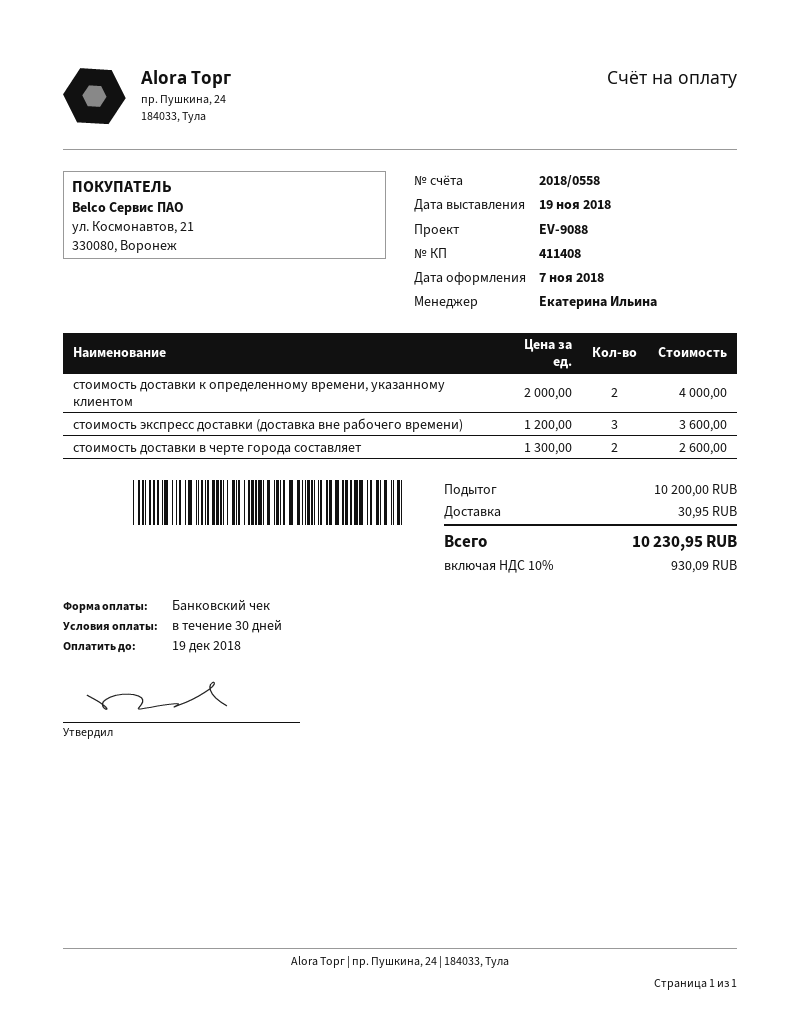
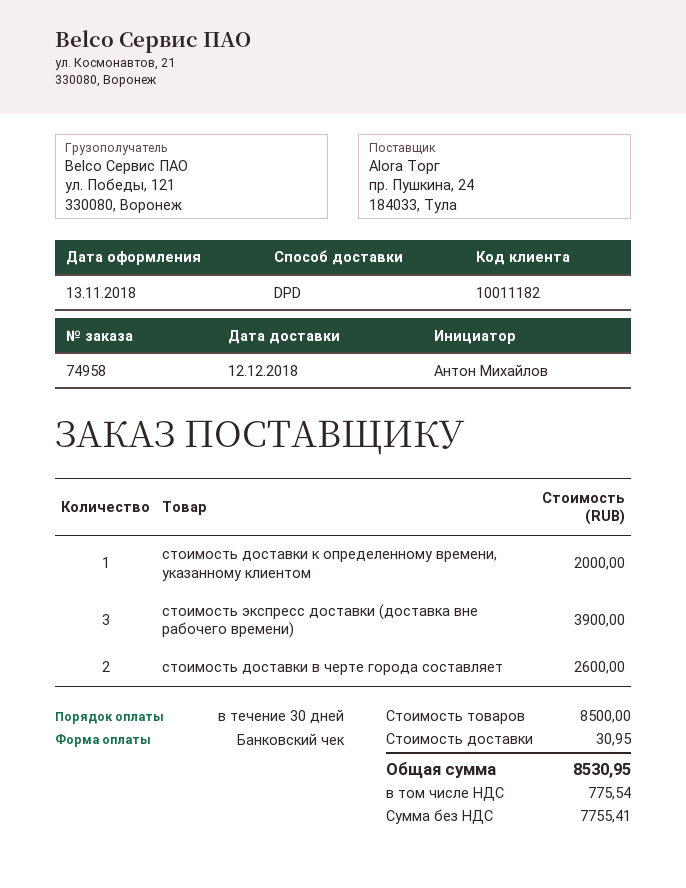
order date: 2018-11-07 -> 2018-11-13
стоимость доставки к определенному времени, указанному клиентом: 2 for 4000.00 -> 1 for 2000.00
стоимость экспресс доставки (доставка вне рабочего времени): 3 for 3600.00 -> 3 for 3900.00
subtotal: 10200.00 -> 8500.00
tax: 930.09 -> 775.54
total: 10230.95 -> 8530.95

